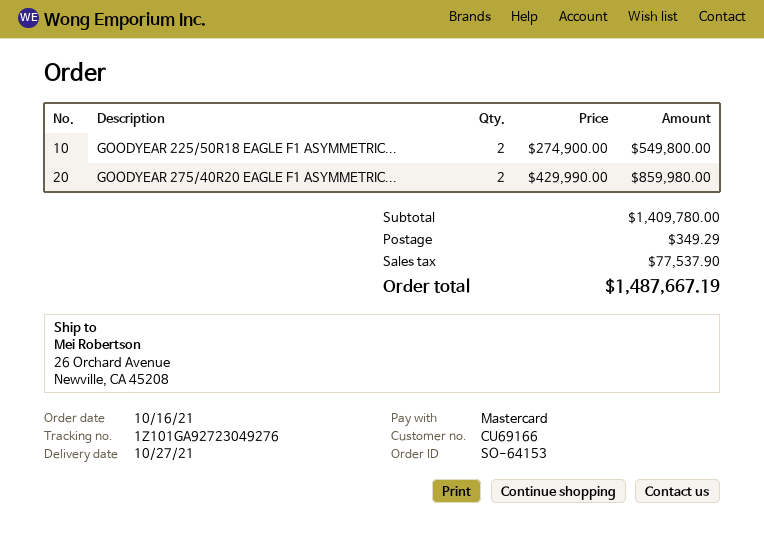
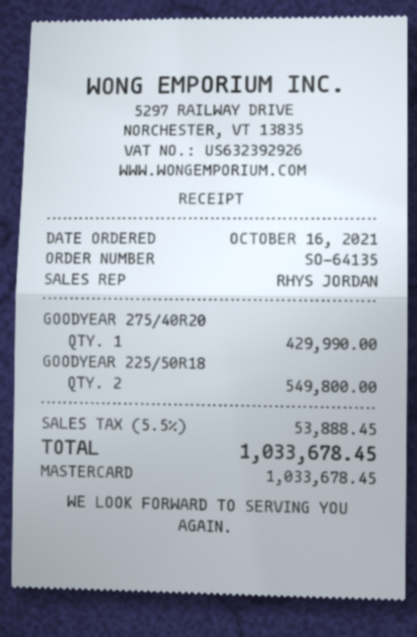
order number: SO-64153 -> SO-64135
GOODYEAR 275/40R20 EAGLE F1 ASYMMETRIC...: 2 for 859980.00 -> 1 for 429990.00
shipping: 349.29 -> none
tax: 77537.90 -> 53888.45
total: 1487667.19 -> 1033678.45

